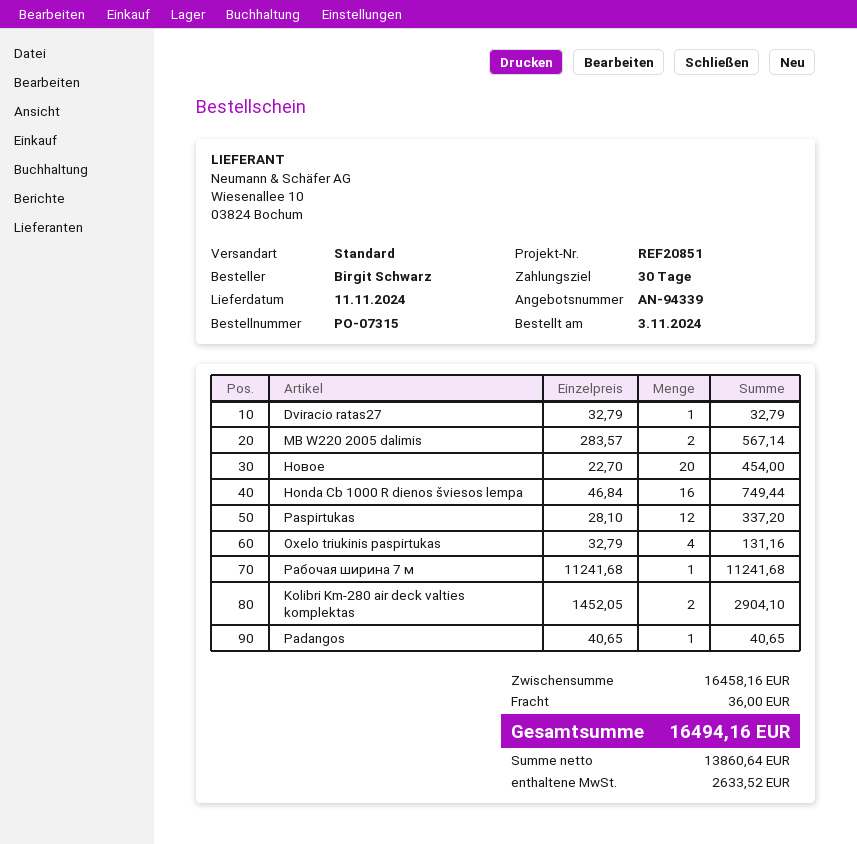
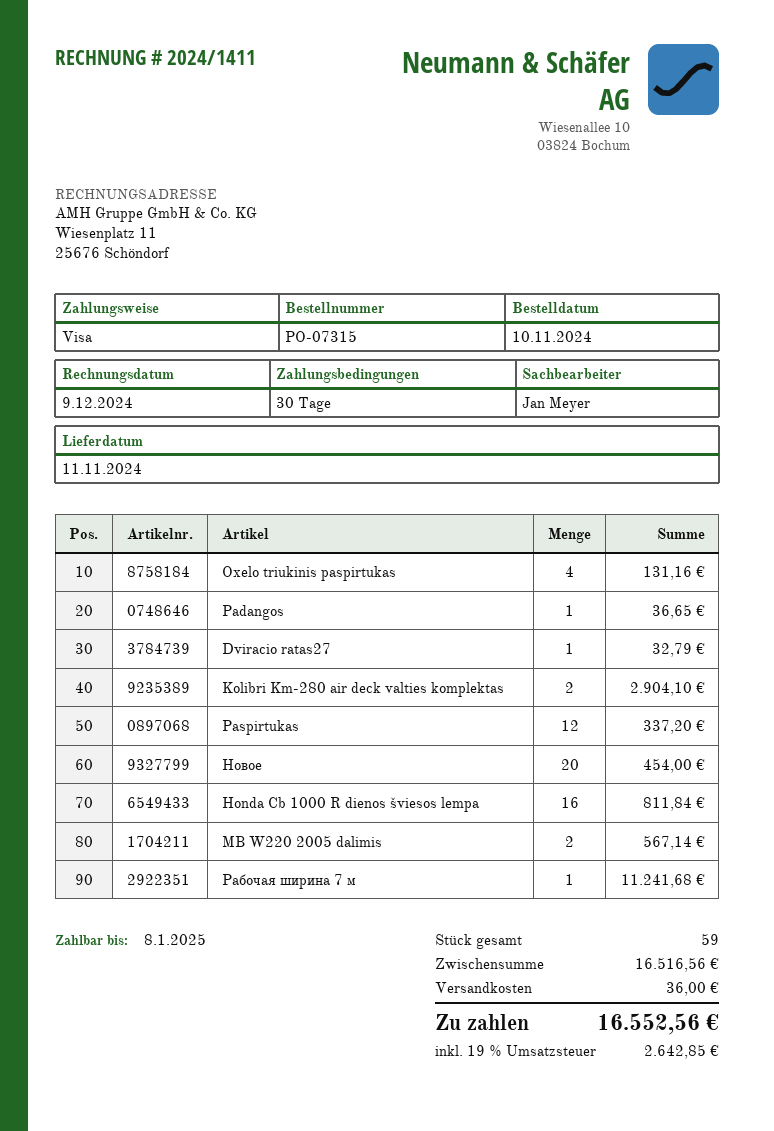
order date: 2024-11-03 -> 2024-11-10
Honda Cb 1000 R dienos šviesos lempa: 16 for 749.44 -> 16 for 811.84
Padangos: 1 for 40.65 -> 1 for 36.65
subtotal: 16458.16 -> 16516.56
tax: 2633.52 -> 2642.85
total: 16494.16 -> 16552.56

